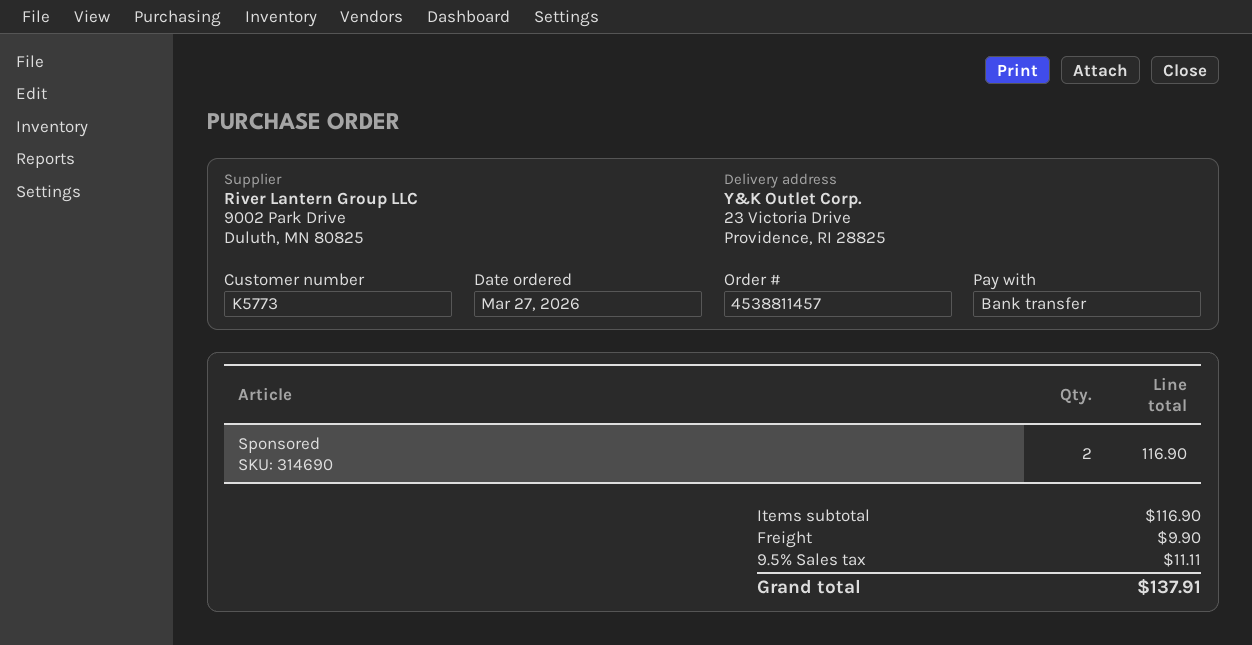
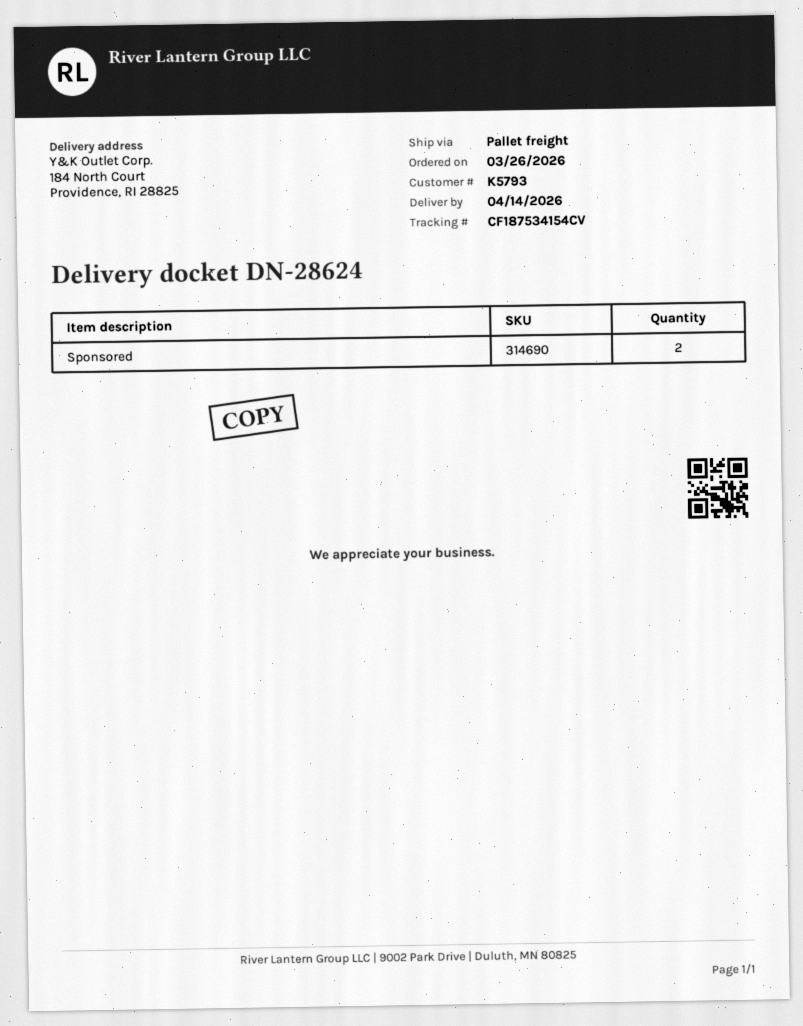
order date: 2026-03-27 -> 2026-03-26
customer number: K5773 -> K5793
ship to: 23 Victoria Drive, Providence, RI 28825 -> 184 North Court, Providence, RI 28825

